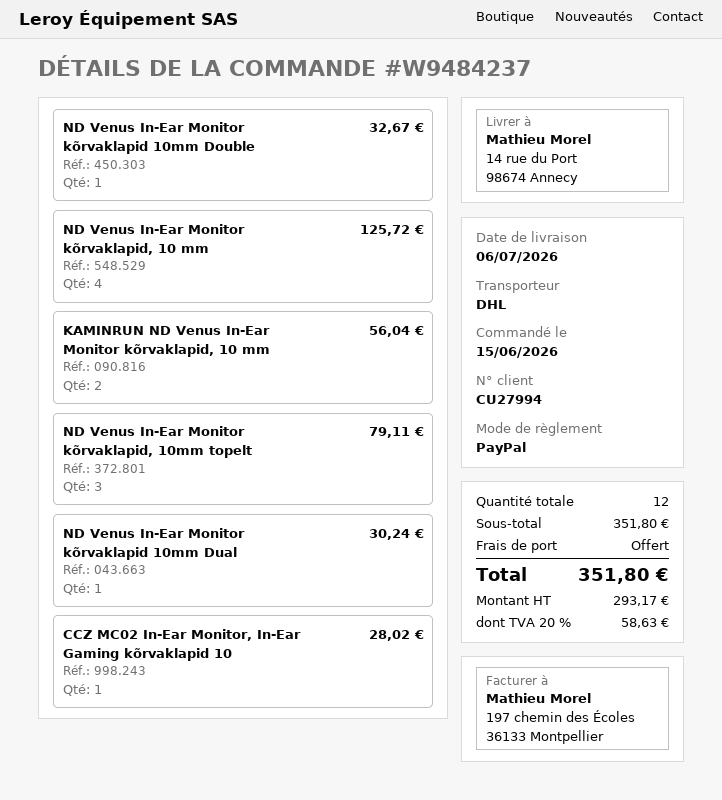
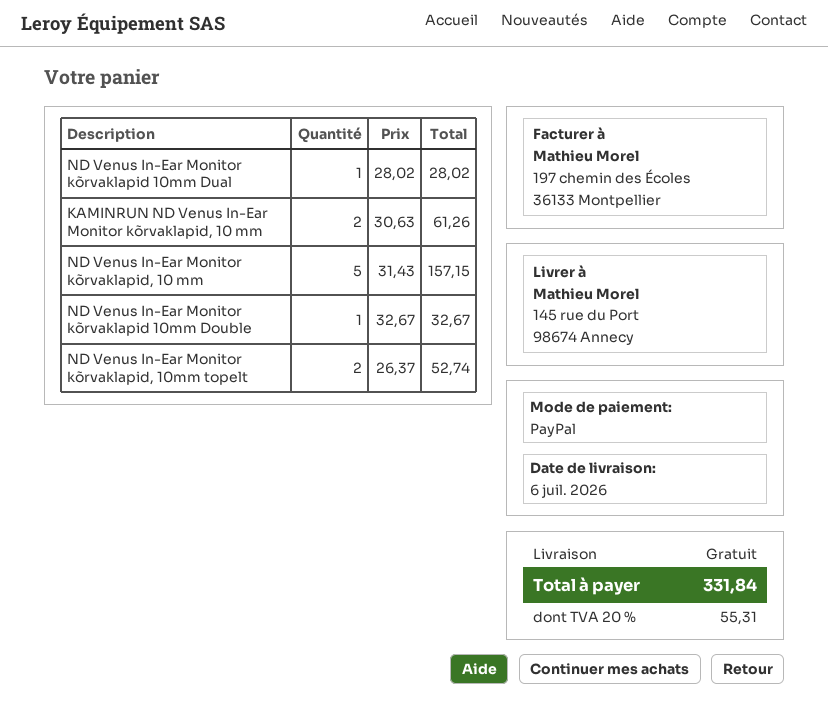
ship to: 14 rue du Port, 98674 Annecy -> 145 rue du Port, 98674 Annecy
ND Venus In-Ear Monitor kõrvaklapid, 10 mm: 4 for 125.72 -> 5 for 157.15
KAMINRUN ND Venus In-Ear Monitor kõrvaklapid, 10 mm: 2 for 56.04 -> 2 for 61.26
ND Venus In-Ear Monitor kõrvaklapid, 10mm topelt: 3 for 79.11 -> 2 for 52.74
ND Venus In-Ear Monitor kõrvaklapid 10mm Dual: 1 for 30.24 -> 1 for 28.02
CCZ MC02 In-Ear Monitor, In-Ear Gaming kõrvaklapid 10: 1 for 28.02 -> none
tax: 20% = 58.63 -> 20% = 55.31
total: 351.80 -> 331.84

